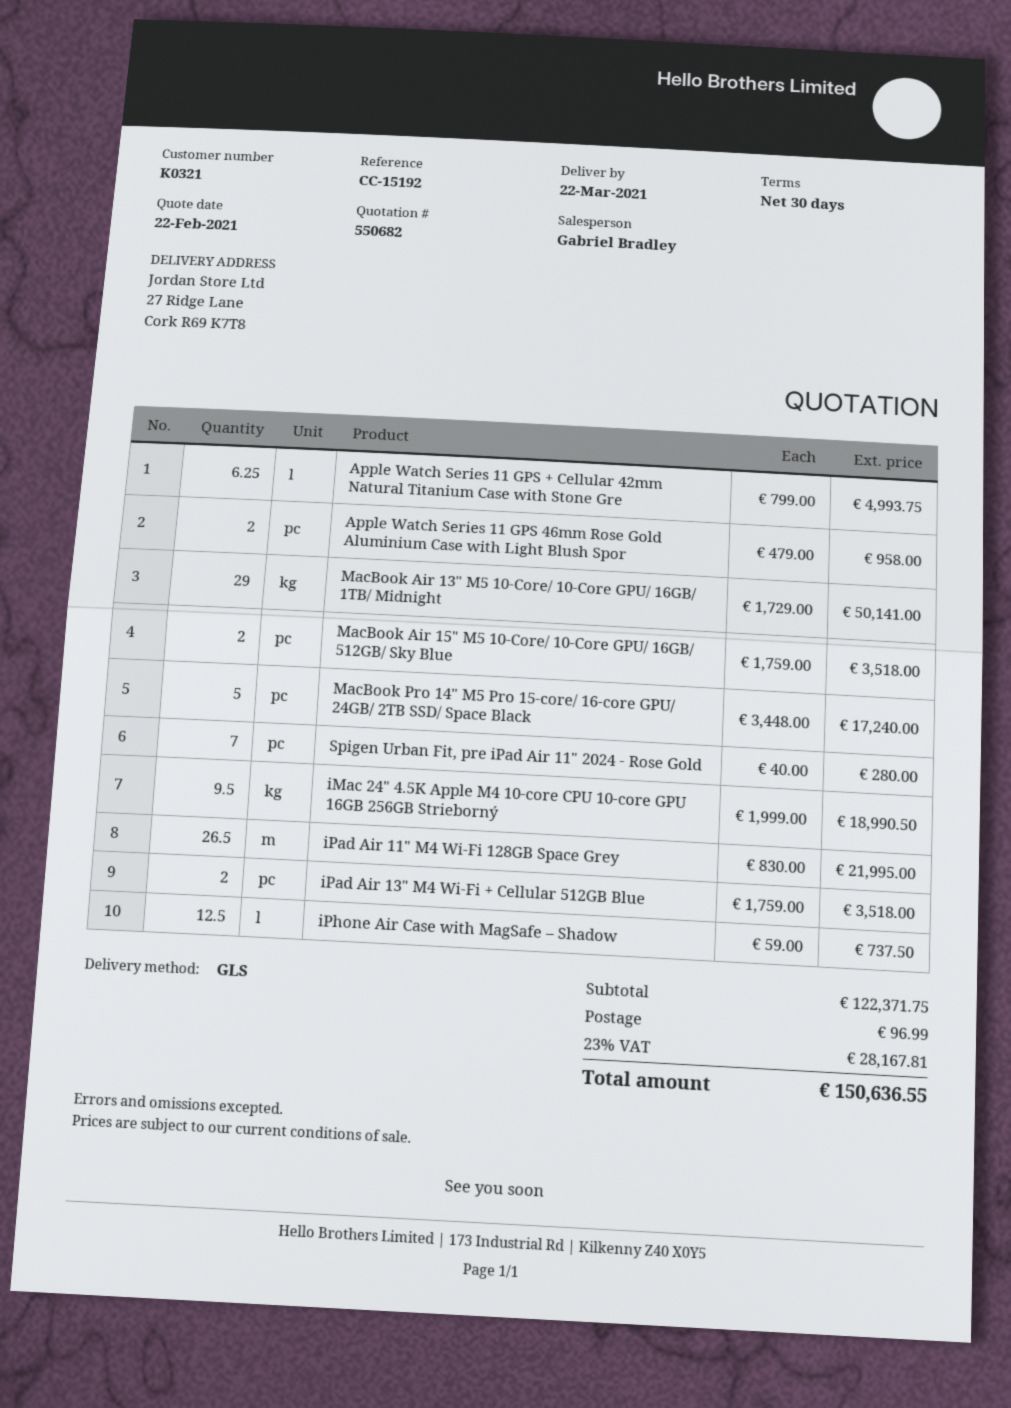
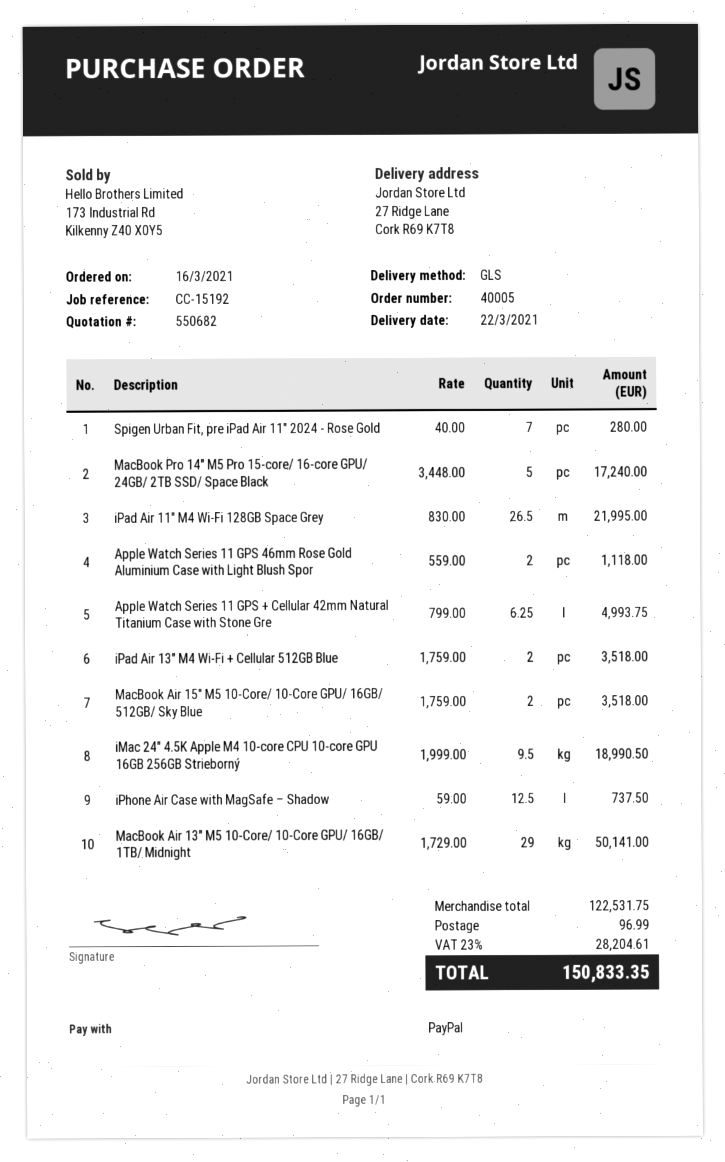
Apple Watch Series 11 GPS 46mm Rose Gold Aluminium Case with Light Blush Spor: 2 x 479.00 = 958.00 -> 2 x 559.00 = 1118.00
subtotal: 122371.75 -> 122531.75
tax: 23% = 28167.81 -> 23% = 28204.61
total: 150636.55 -> 150833.35

